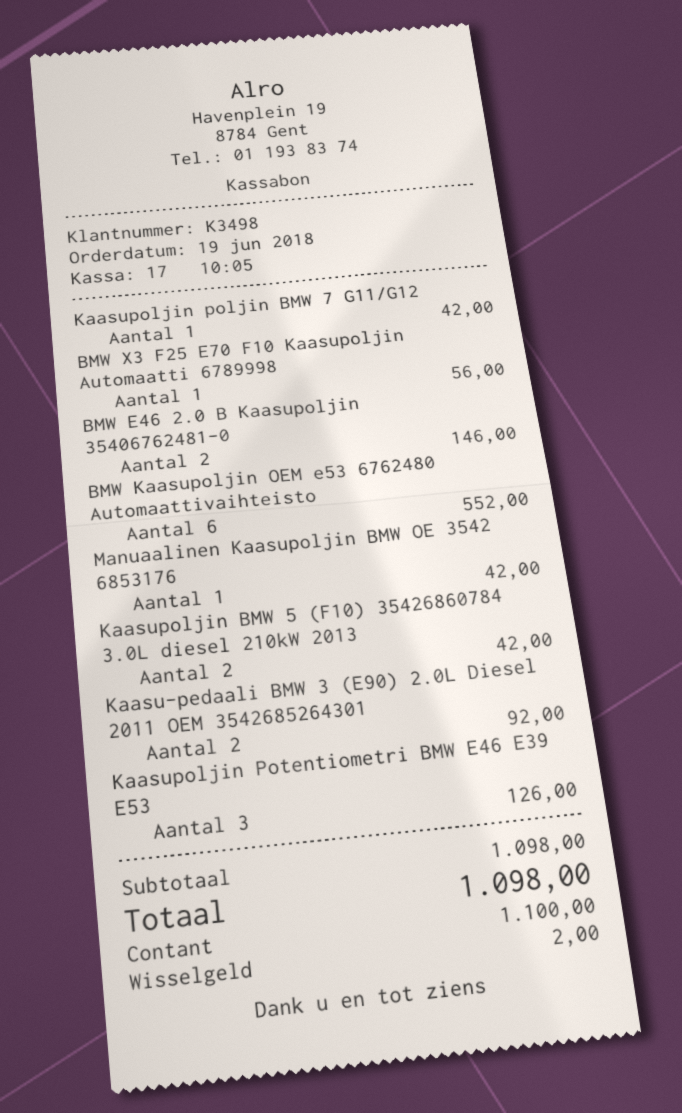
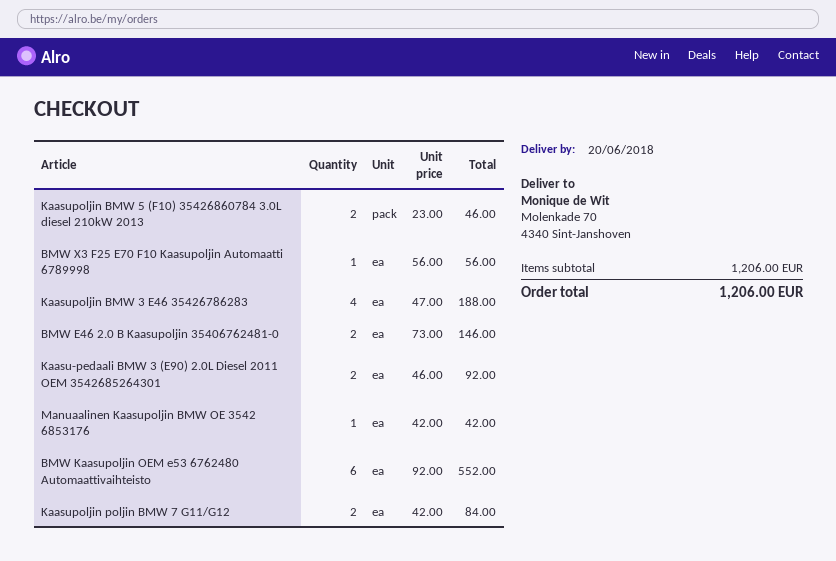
Kaasupoljin poljin BMW 7 G11/G12: 1 for 42.00 -> 2 for 84.00
Kaasupoljin BMW 5 (F10) 35426860784 3.0L diesel 210kW 2013: 2 for 42.00 -> 2 for 46.00
Kaasupoljin Potentiometri BMW E46 E39 E53: 3 for 126.00 -> none
Kaasupoljin BMW 3 E46 35426786283: none -> 4 for 188.00
subtotal: 1098.00 -> 1206.00
total: 1098.00 -> 1206.00

